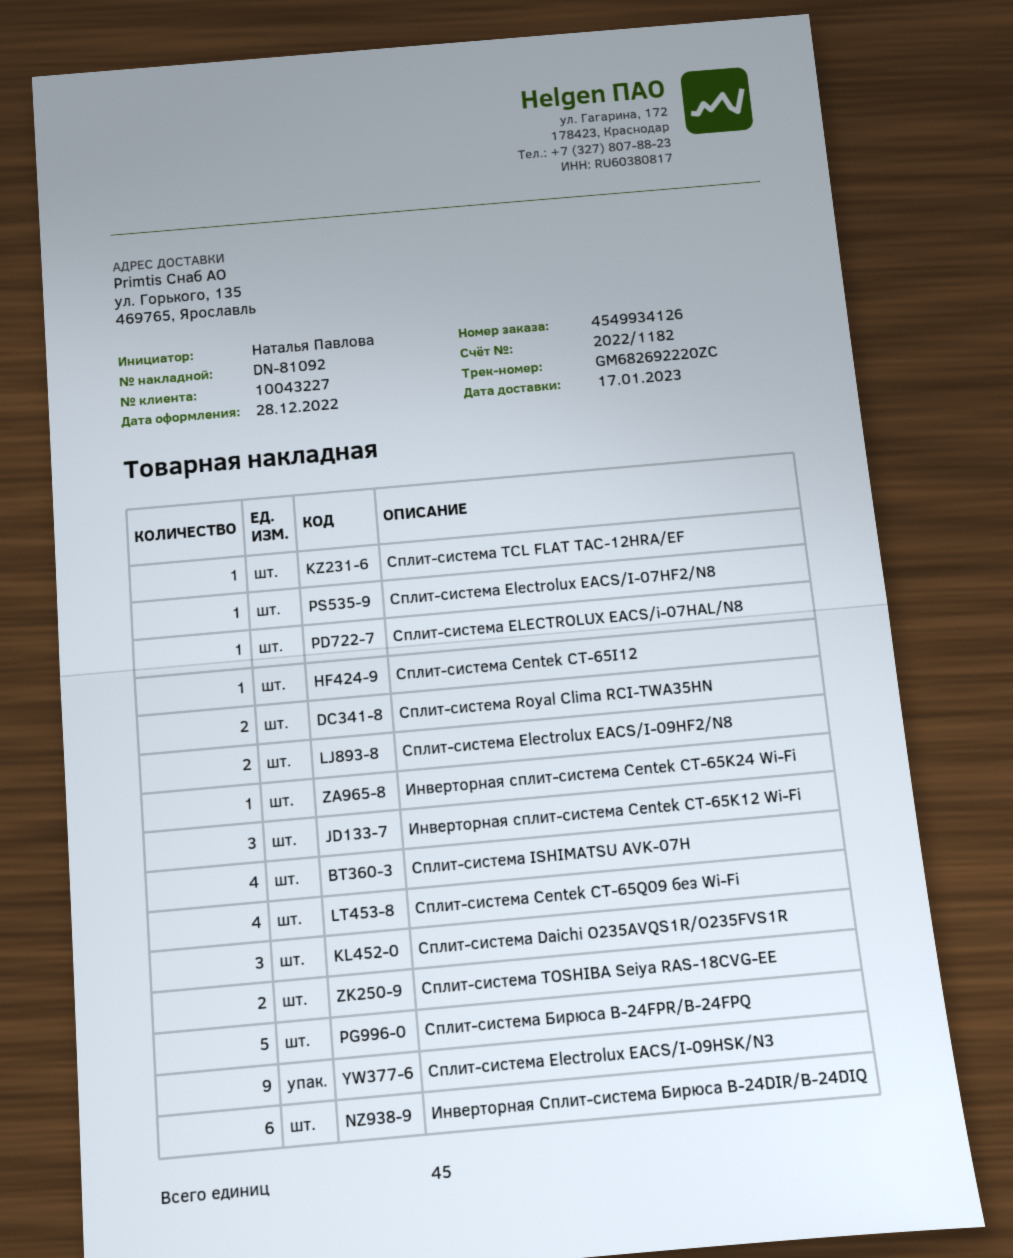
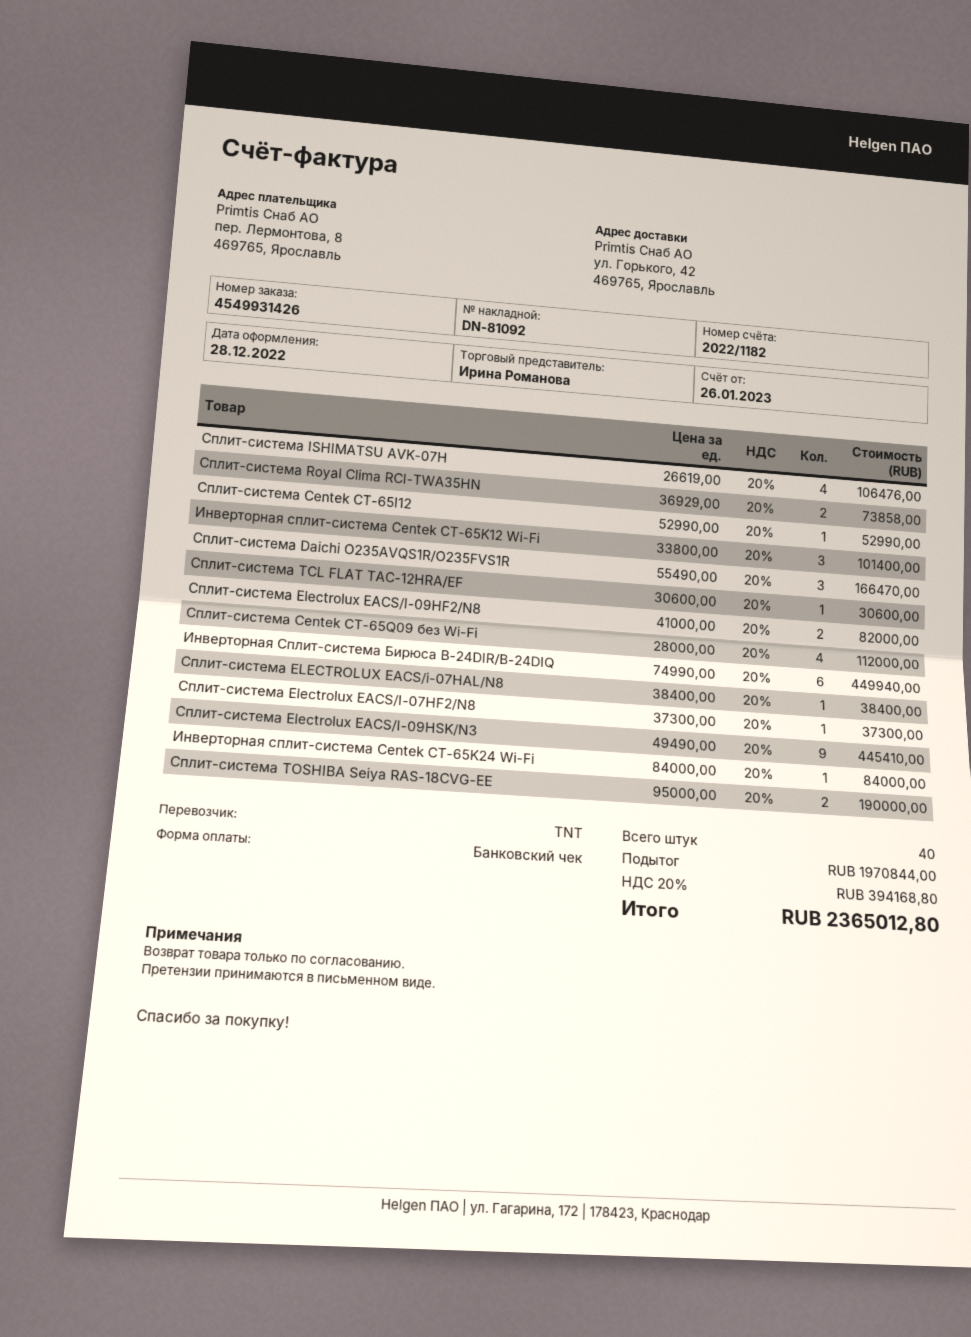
order number: 4549934126 -> 4549931426
ship to: ул. Горького, 135, 469765, Ярославль -> ул. Горького, 42, 469765, Ярославль
Сплит-система Бирюса B-24FPR/B-24FPQ: 5 -> none
total quantity: 45 -> 40

